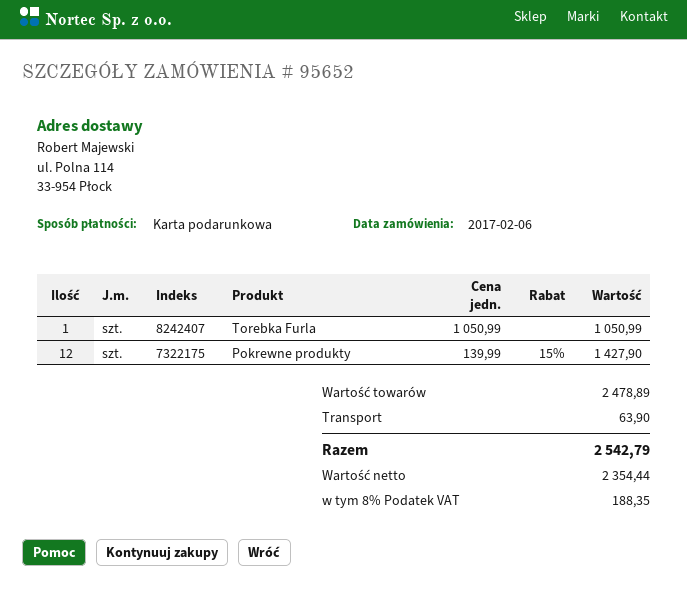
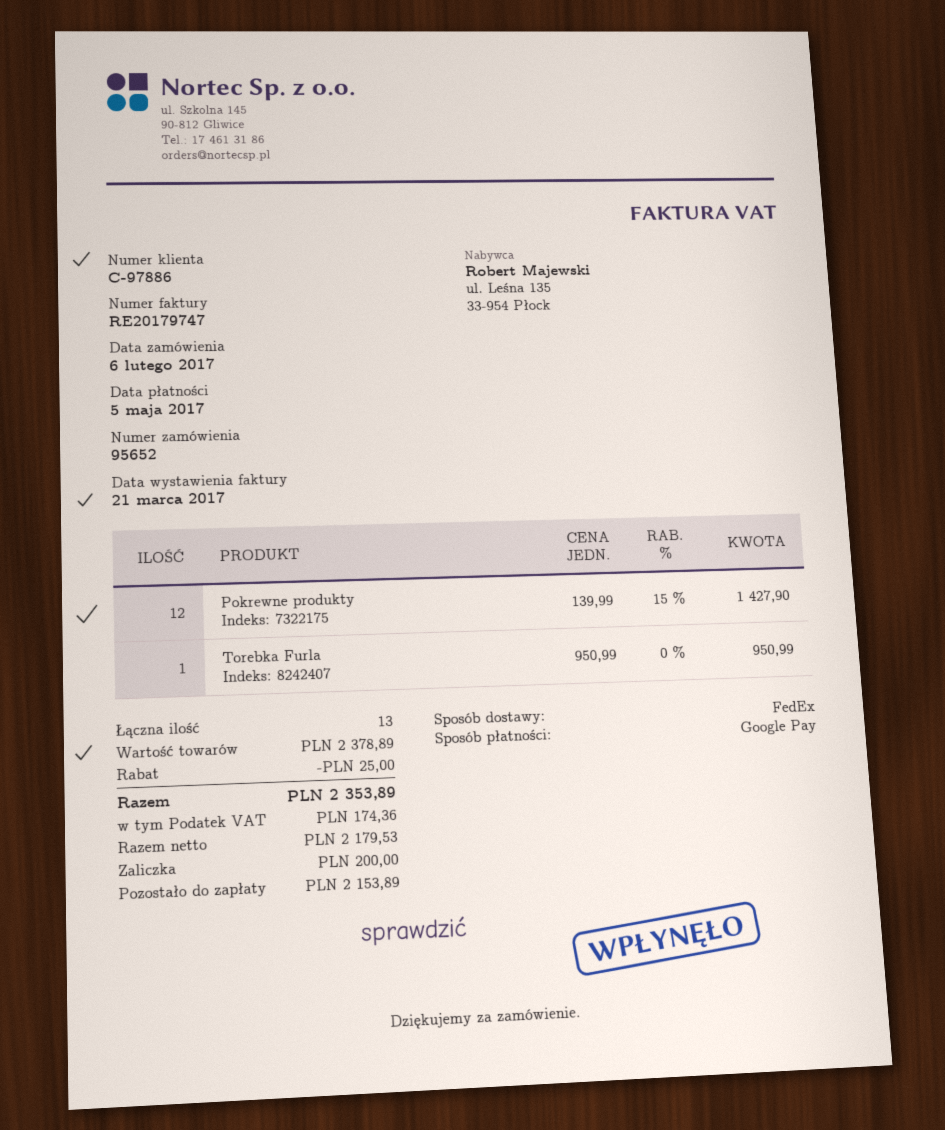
payment method: gift card -> Google Pay
Torebka Furla: 1 x 1050.99 = 1050.99 -> 1 x 950.99 = 950.99
subtotal: 2478.89 -> 2378.89
discount: none -> 25.00
shipping: 63.90 -> none
net: 2354.44 -> 2179.53
tax: 188.35 -> 174.36
total: 2542.79 -> 2353.89

